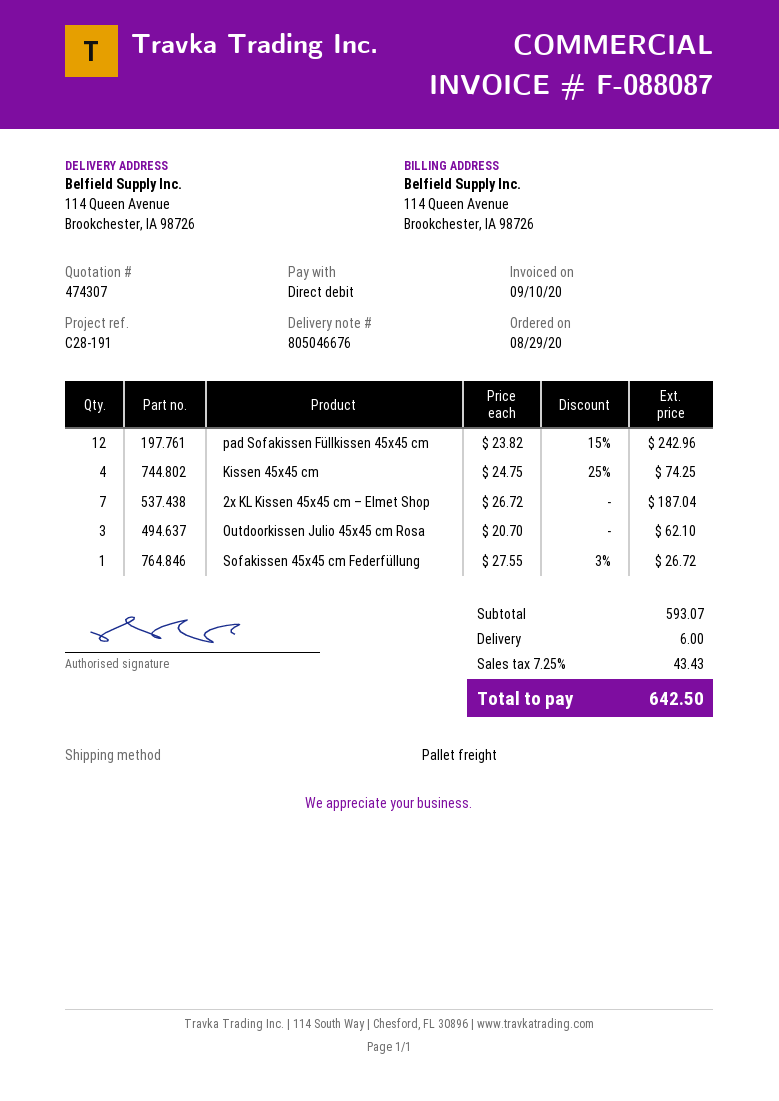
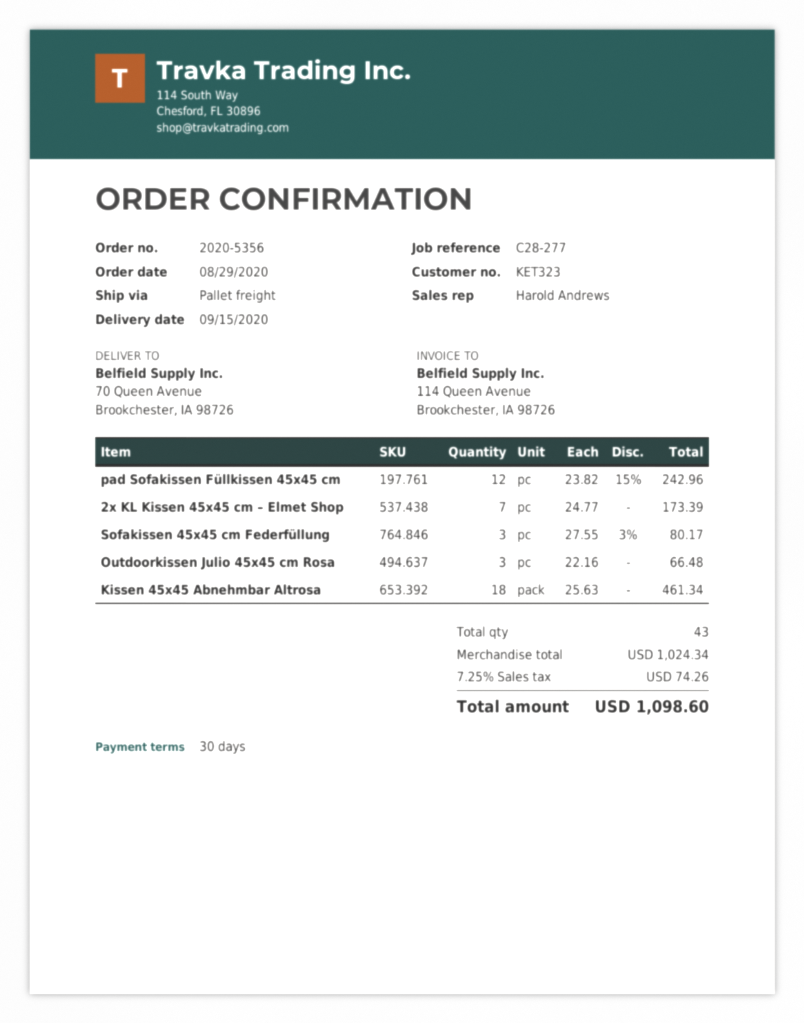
reference: C28-191 -> C28-277
ship to: 114 Queen Avenue, Brookchester, IA 98726 -> 70 Queen Avenue, Brookchester, IA 98726
Kissen 45x45 cm: 4 x 24.75 - 25% = 74.25 -> none
2x KL Kissen 45x45 cm – Elmet Shop: 7 x 26.72 = 187.04 -> 7 x 24.77 = 173.39
Outdoorkissen Julio 45x45 cm Rosa: 3 x 20.70 = 62.10 -> 3 x 22.16 = 66.48
Sofakissen 45x45 cm Federfüllung: 1 x 27.55 - 3% = 26.72 -> 3 x 27.55 - 3% = 80.17
Kissen 45x45 Abnehmbar Altrosa: none -> 18 x 25.63 = 461.34
subtotal: 593.07 -> 1024.34
shipping: 6.00 -> none
tax: 7.25% = 43.43 -> 7.25% = 74.26
total: 642.50 -> 1098.60

